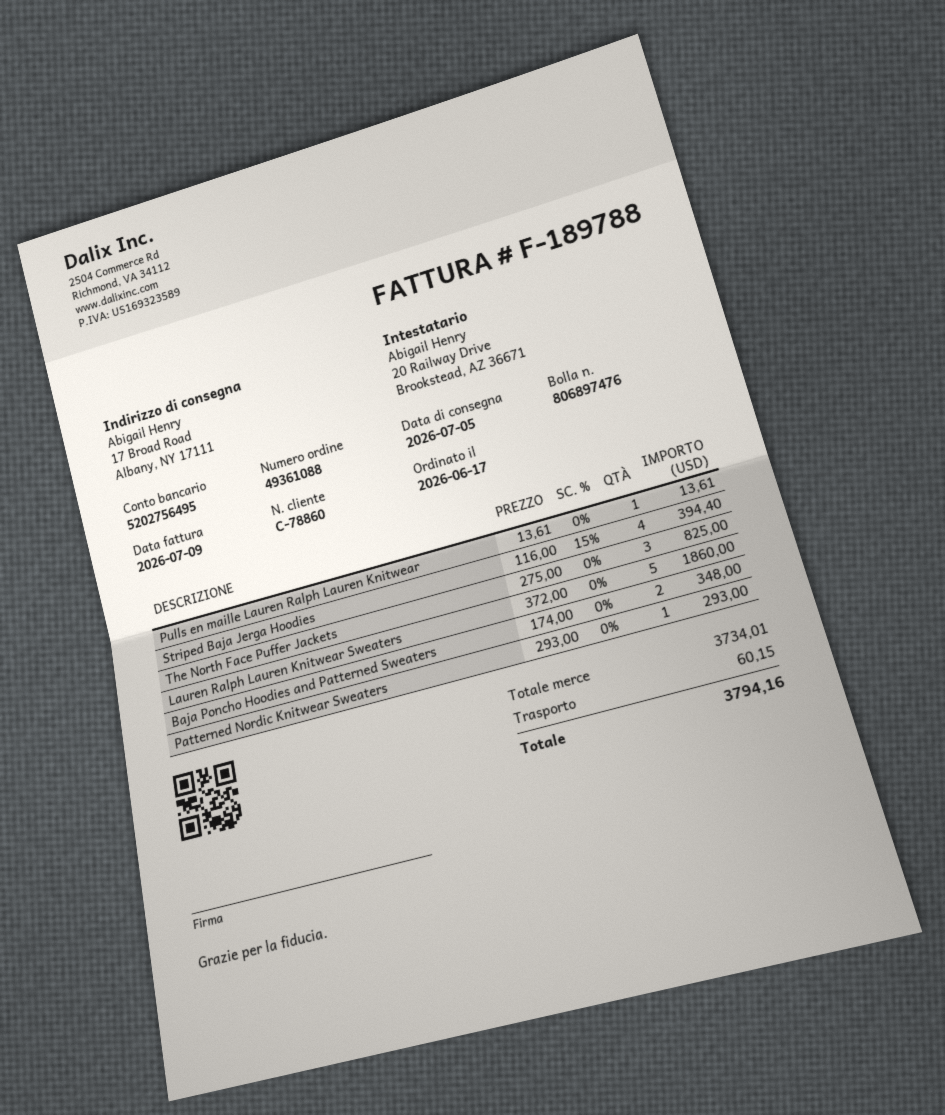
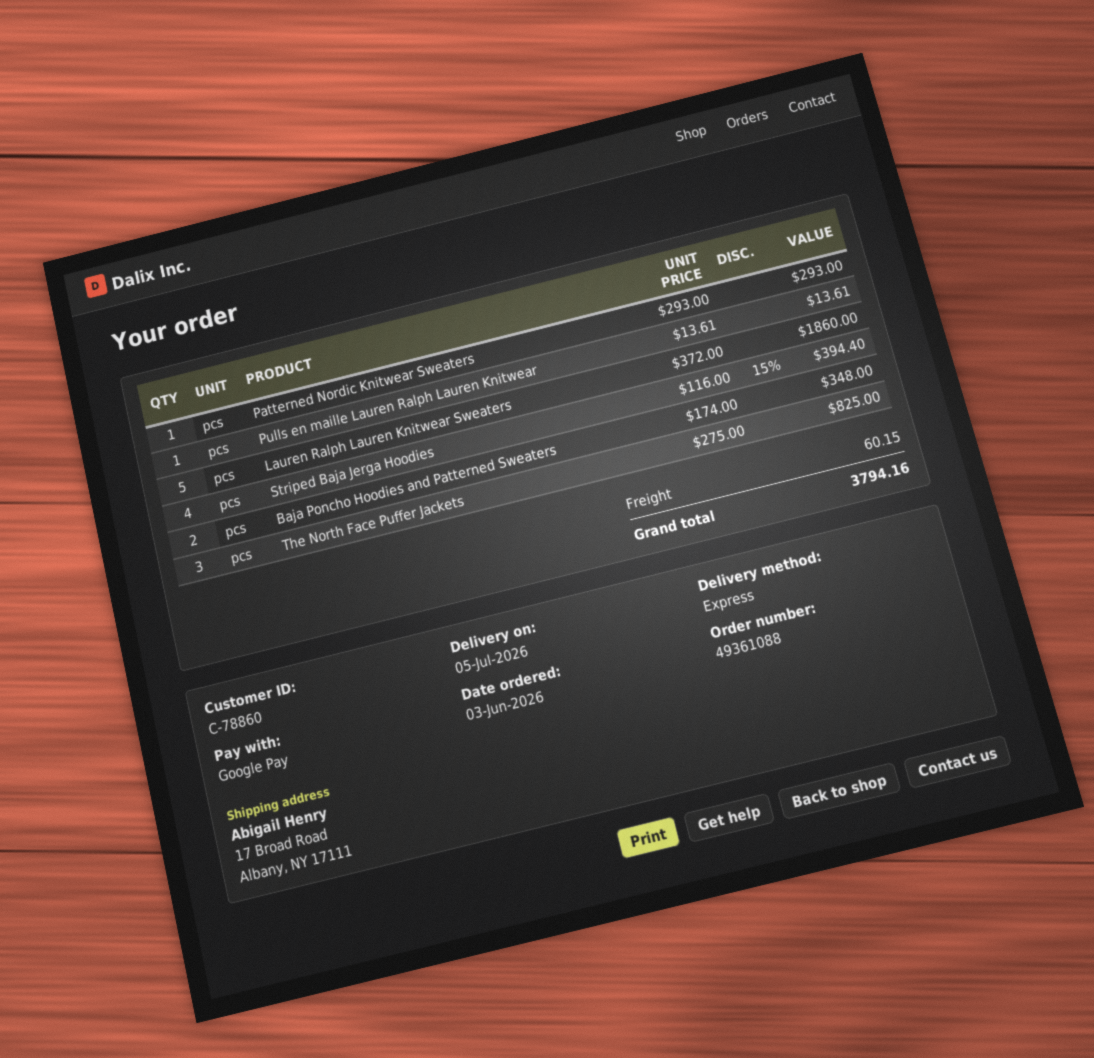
order date: 2026-06-17 -> 2026-06-03

